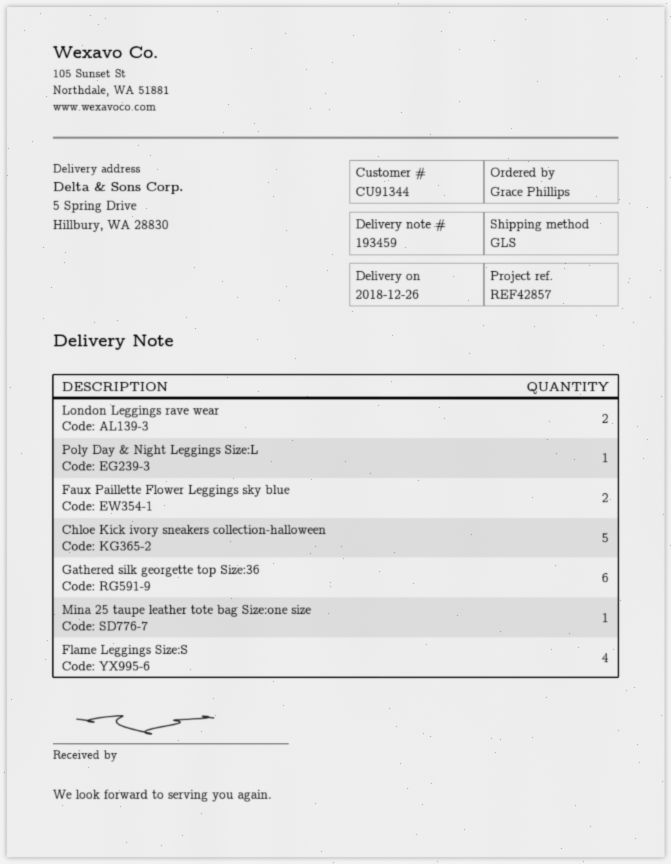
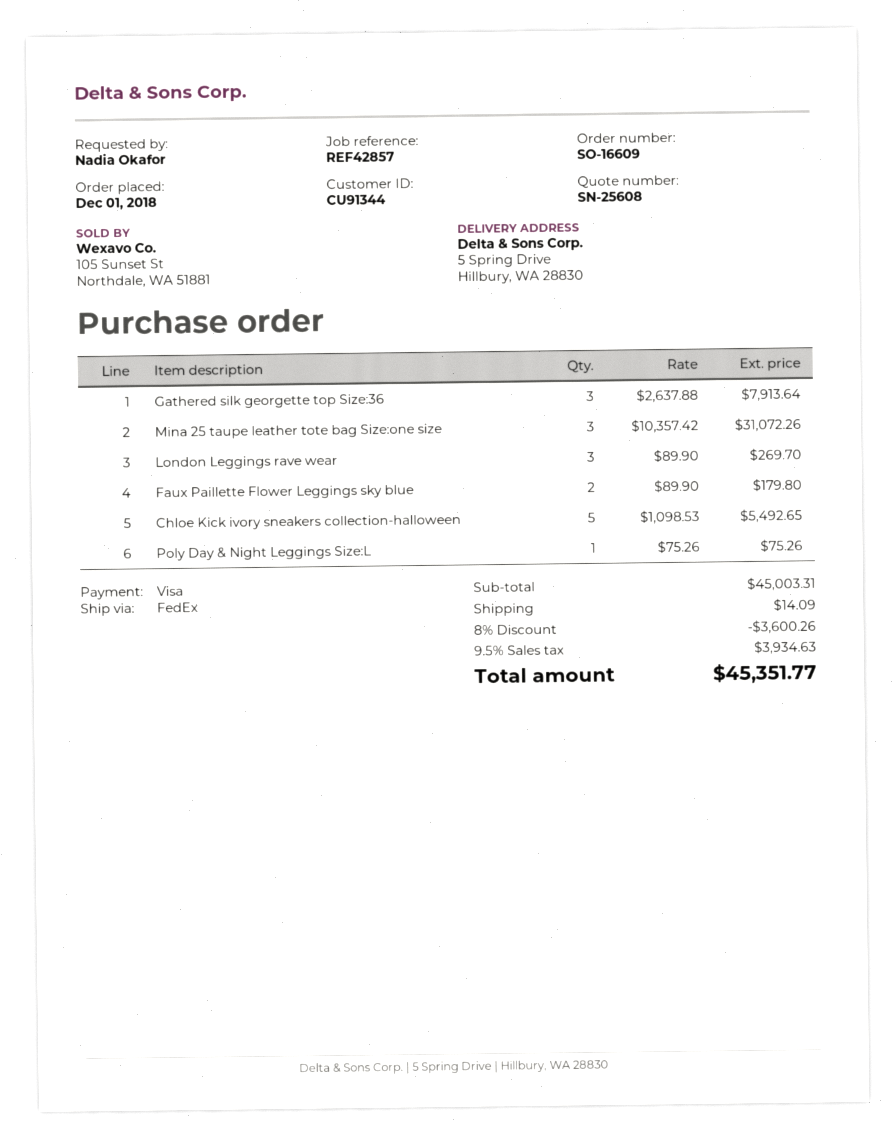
ordered by: Grace Phillips -> Nadia Okafor
shipping method: GLS -> FedEx
London Leggings rave wear: 2 -> 3
Gathered silk georgette top Size:36: 6 -> 3
Mina 25 taupe leather tote bag Size:one size: 1 -> 3
Flame Leggings Size:S: 4 -> none

